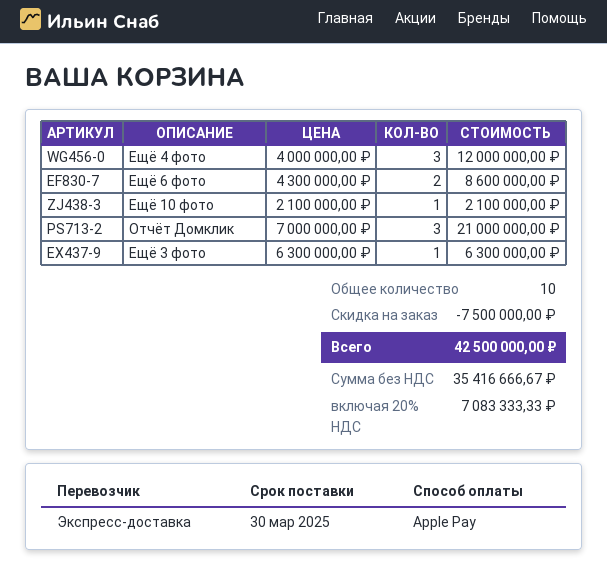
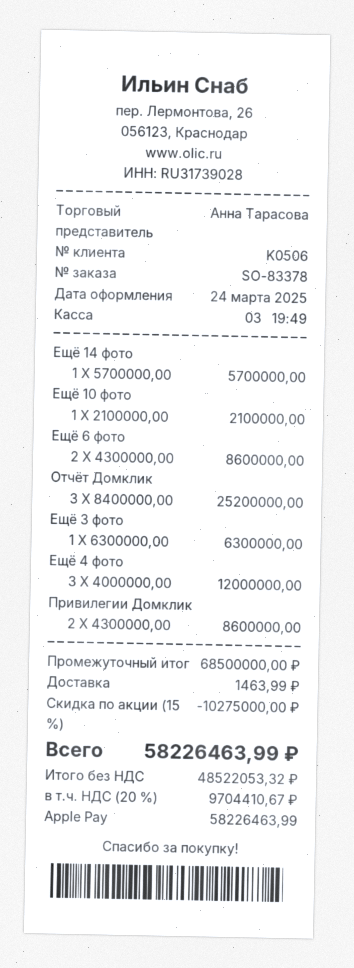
Отчёт Домклик: 3 x 7000000.00 = 21000000.00 -> 3 x 8400000.00 = 25200000.00
Ещё 14 фото: none -> 1 x 5700000.00 = 5700000.00
Привилегии Домклик: none -> 2 x 4300000.00 = 8600000.00
discount: 7500000.00 -> 10275000.00
shipping: none -> 1463.99
net: 35416666.67 -> 48522053.32
tax: 20% = 7083333.33 -> 20% = 9704410.67
total: 42500000.00 -> 58226463.99

